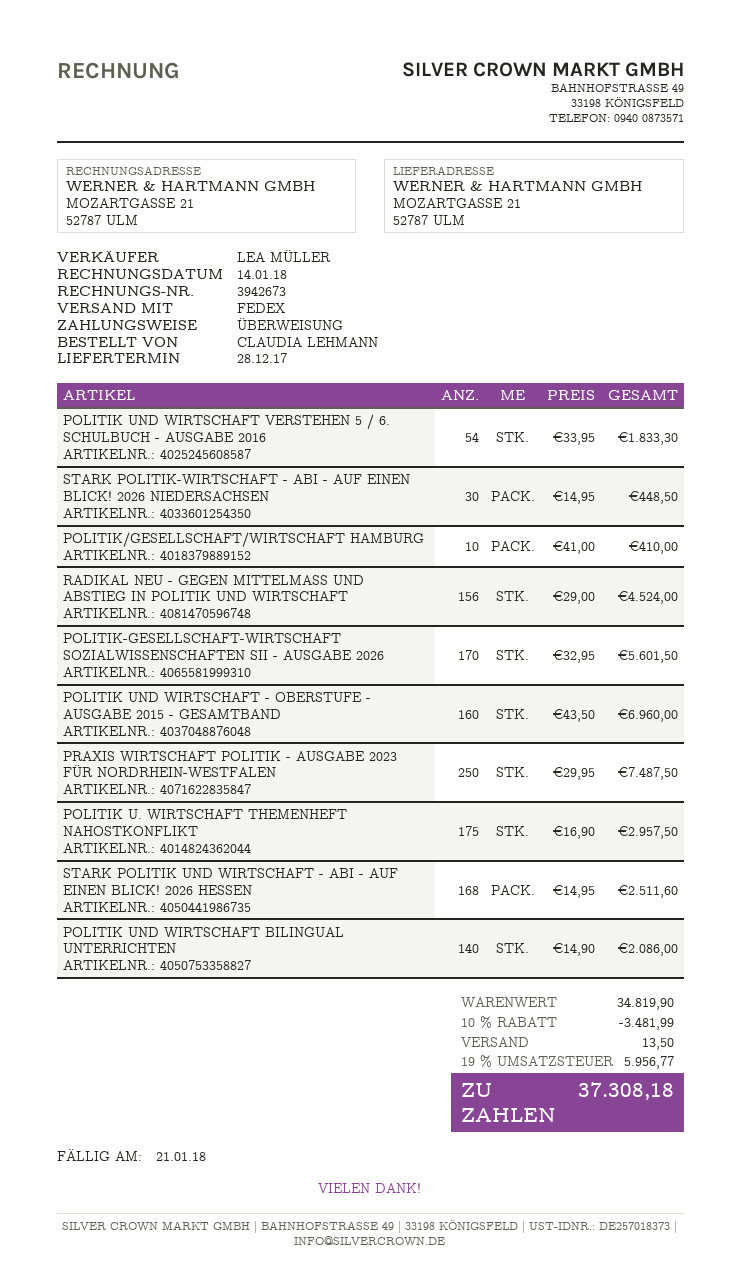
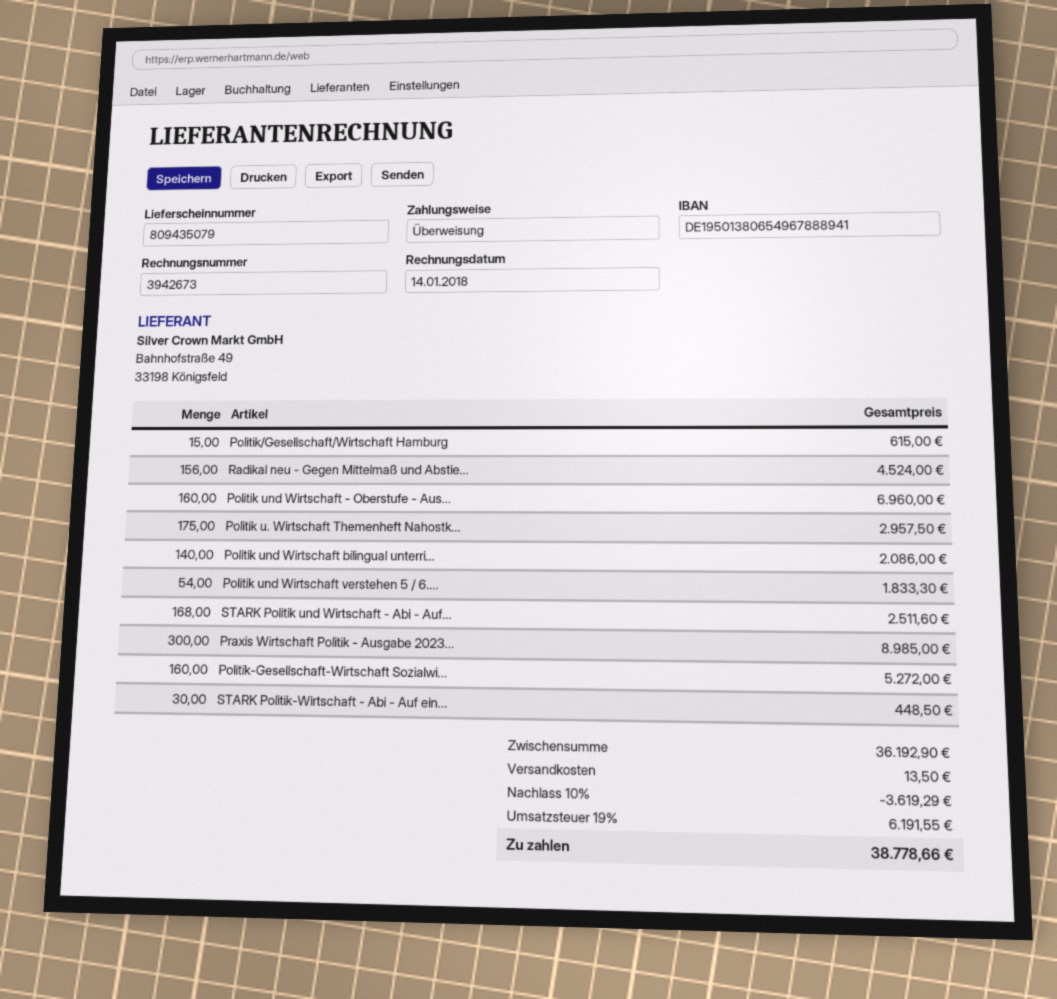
POLITIK/GESELLSCHAFT/WIRTSCHAFT HAMBURG: 10 for 410.00 -> 15 for 615.00
POLITIK-GESELLSCHAFT-WIRTSCHAFT SOZIALWISSENSCHAFTEN SII - AUSGABE 2026: 170 for 5601.50 -> 160 for 5272.00
PRAXIS WIRTSCHAFT POLITIK - AUSGABE 2023 FÜR NORDRHEIN-WESTFALEN: 250 for 7487.50 -> 300 for 8985.00
subtotal: 34819.90 -> 36192.90
discount: 10% = 3481.99 -> 10% = 3619.29
tax: 19% = 5956.77 -> 19% = 6191.55
total: 37308.18 -> 38778.66

